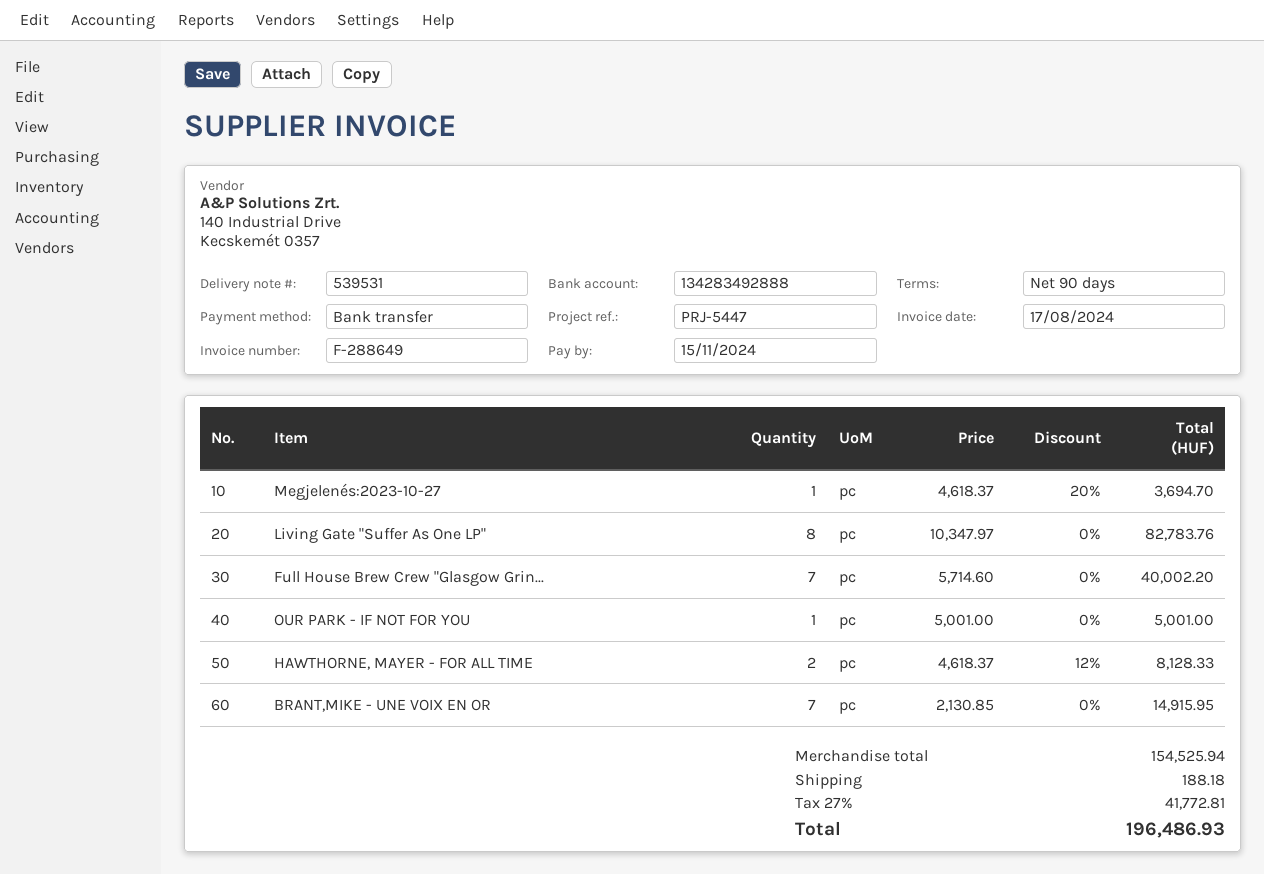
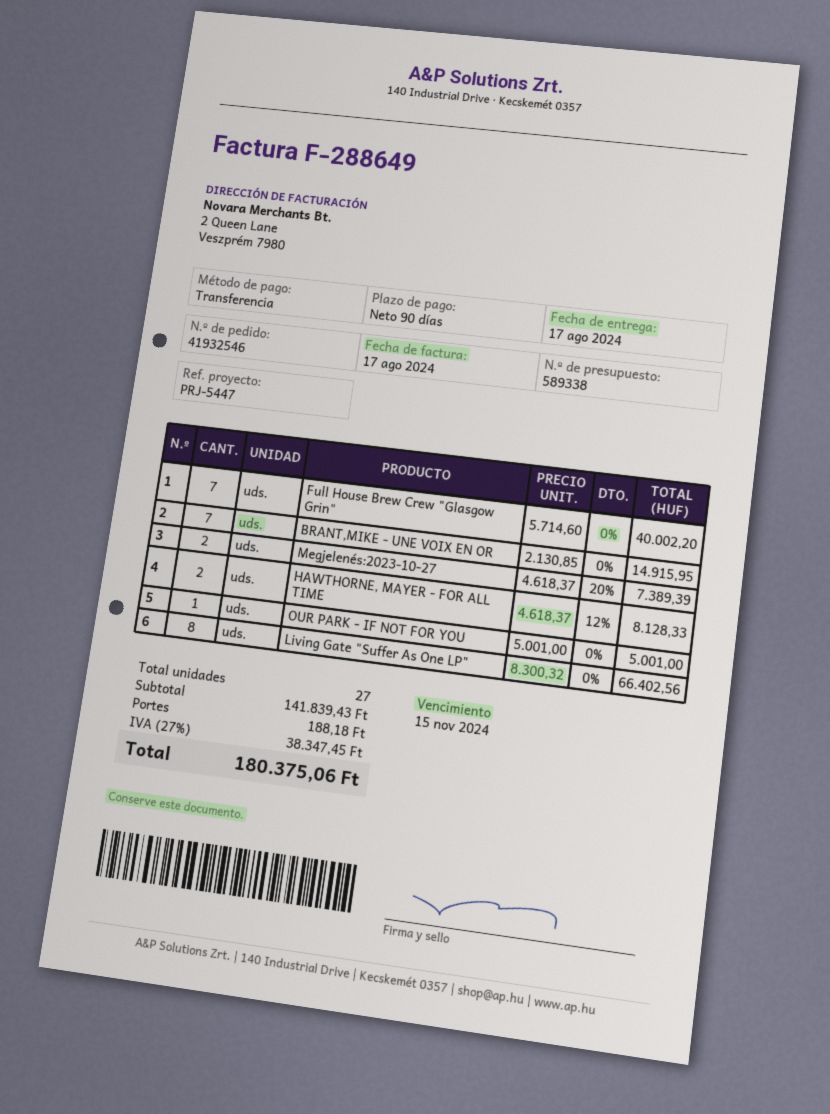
Megjelenés:2023-10-27: 1 x 4618.37 - 20% = 3694.70 -> 2 x 4618.37 - 20% = 7389.39
Living Gate "Suffer As One LP": 8 x 10347.97 = 82783.76 -> 8 x 8300.32 = 66402.56
subtotal: 154525.94 -> 141839.43
tax: 27% = 41772.81 -> 27% = 38347.45
total: 196486.93 -> 180375.06

